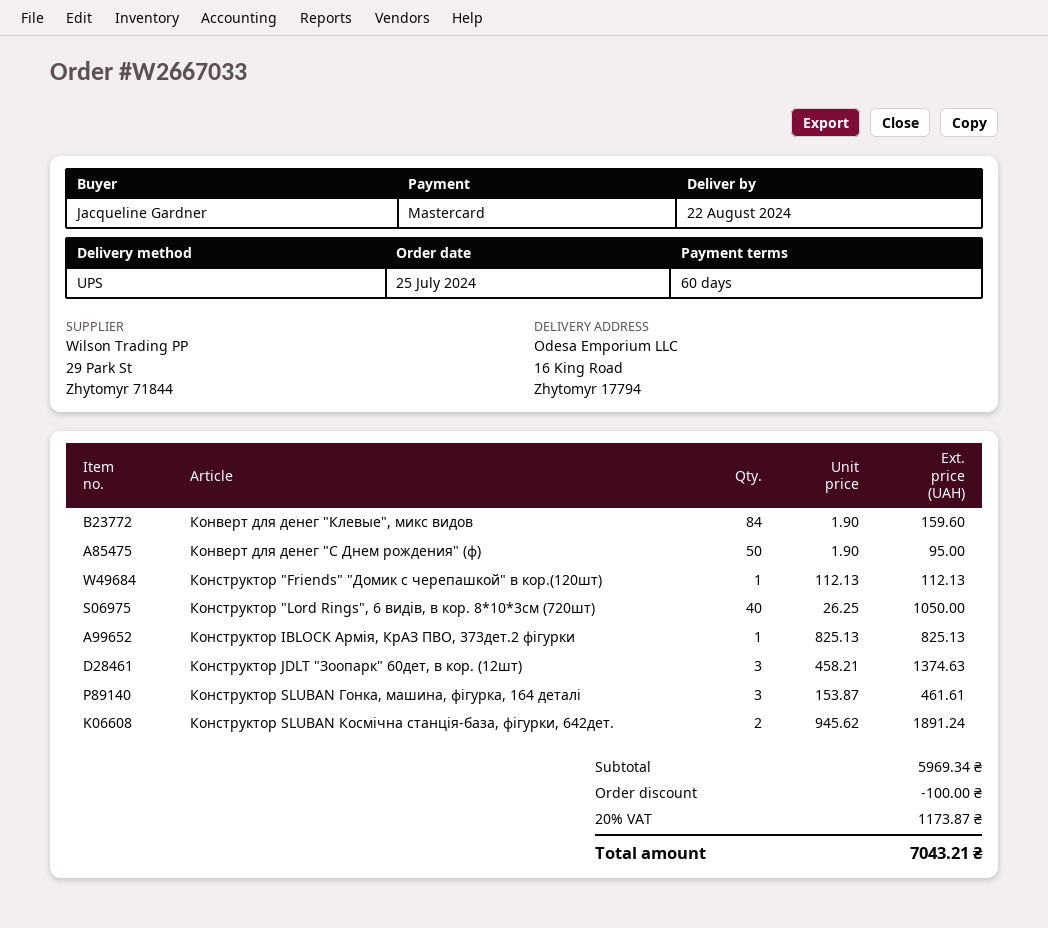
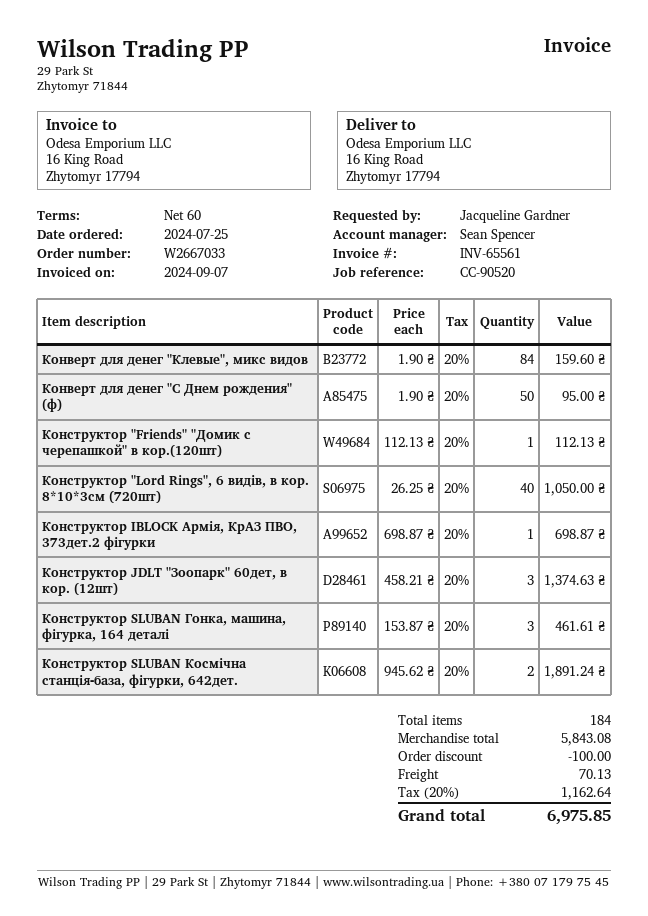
Конструктор IBLOCK Армія, КрАЗ ПВО, 373дет.2 фігурки: 1 x 825.13 = 825.13 -> 1 x 698.87 = 698.87
subtotal: 5969.34 -> 5843.08
shipping: none -> 70.13
tax: 20% = 1173.87 -> 20% = 1162.64
total: 7043.21 -> 6975.85

